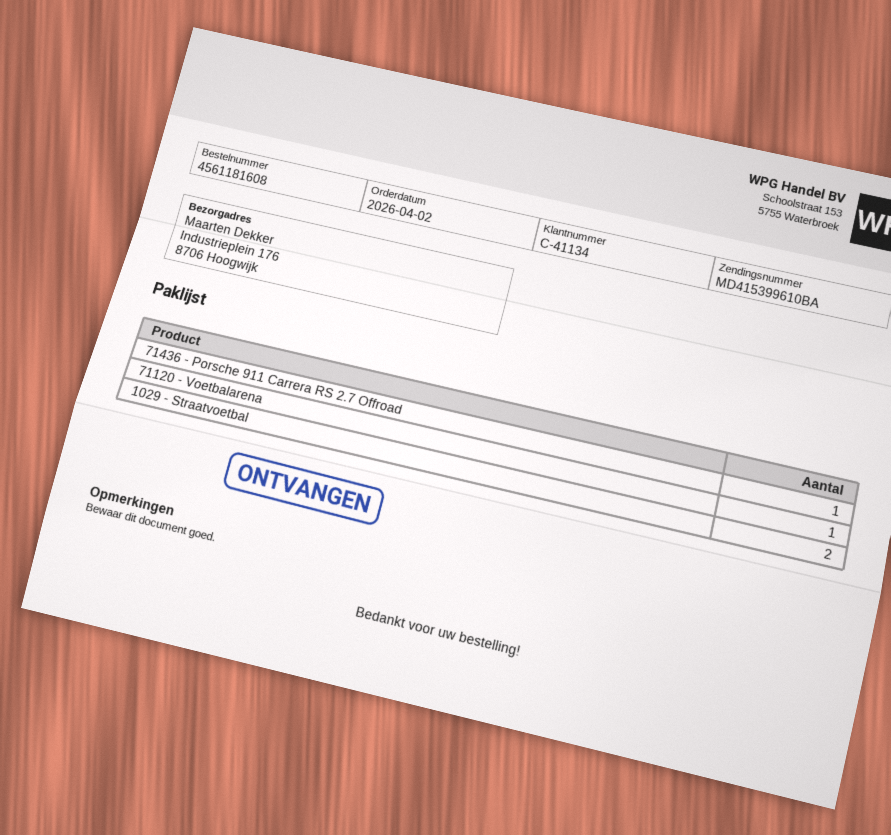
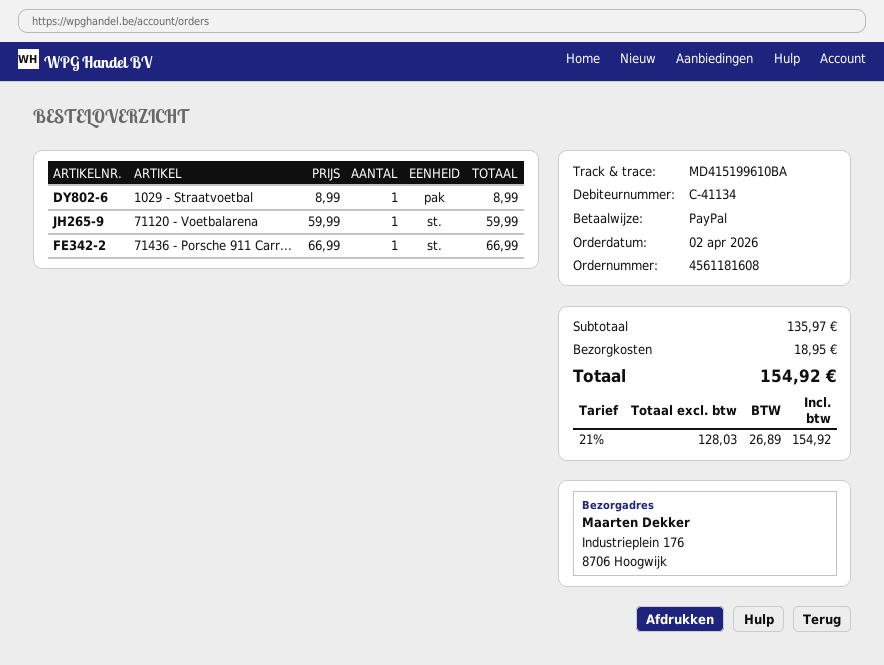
tracking number: MD415399610BA -> MD415199610BA
1029 - Straatvoetbal: 2 -> 1

